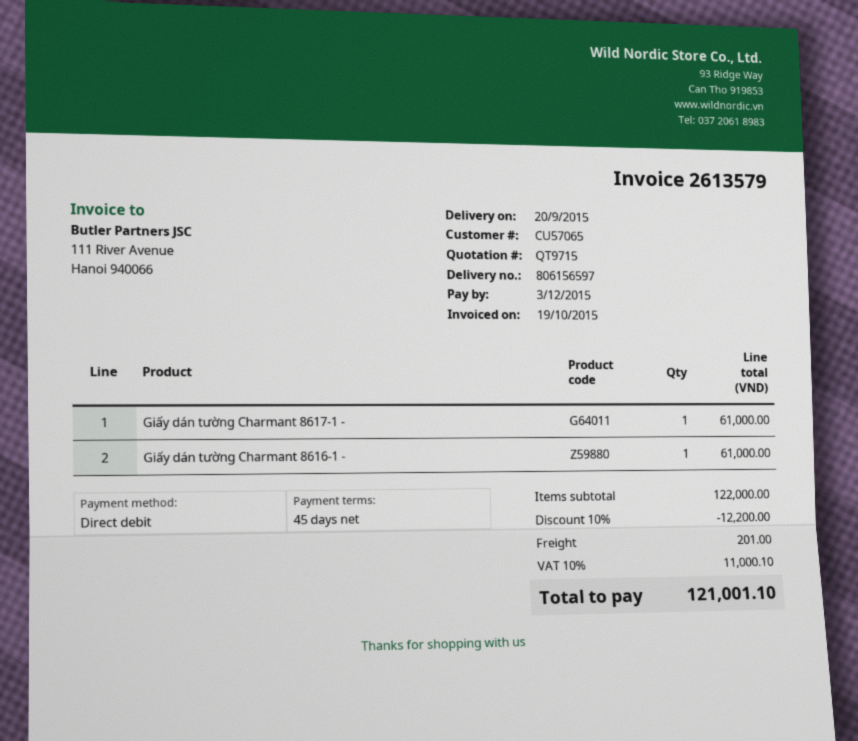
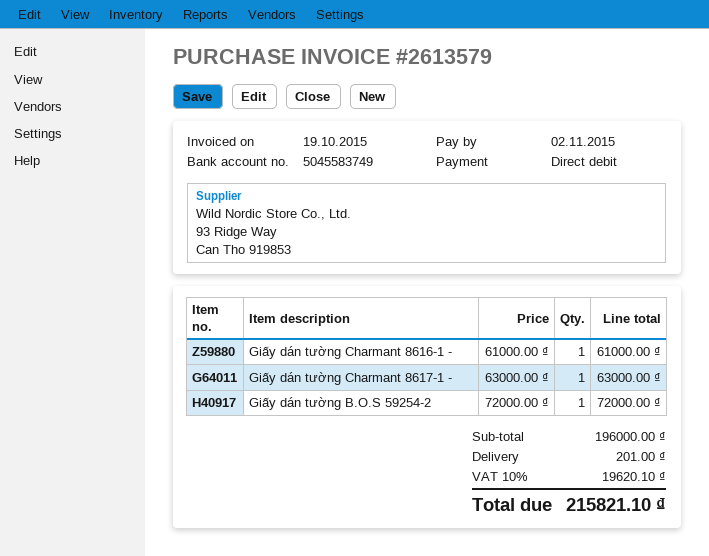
due date: 2015-12-03 -> 2015-11-02
Giấy dán tường Charmant 8617-1 -: 1 for 61000.00 -> 1 for 63000.00
Giấy dán tường B.O.S 59254-2: none -> 1 for 72000.00
subtotal: 122000.00 -> 196000.00
discount: 10% = 12200.00 -> none
tax: 10% = 11000.10 -> 10% = 19620.10
total: 121001.10 -> 215821.10

